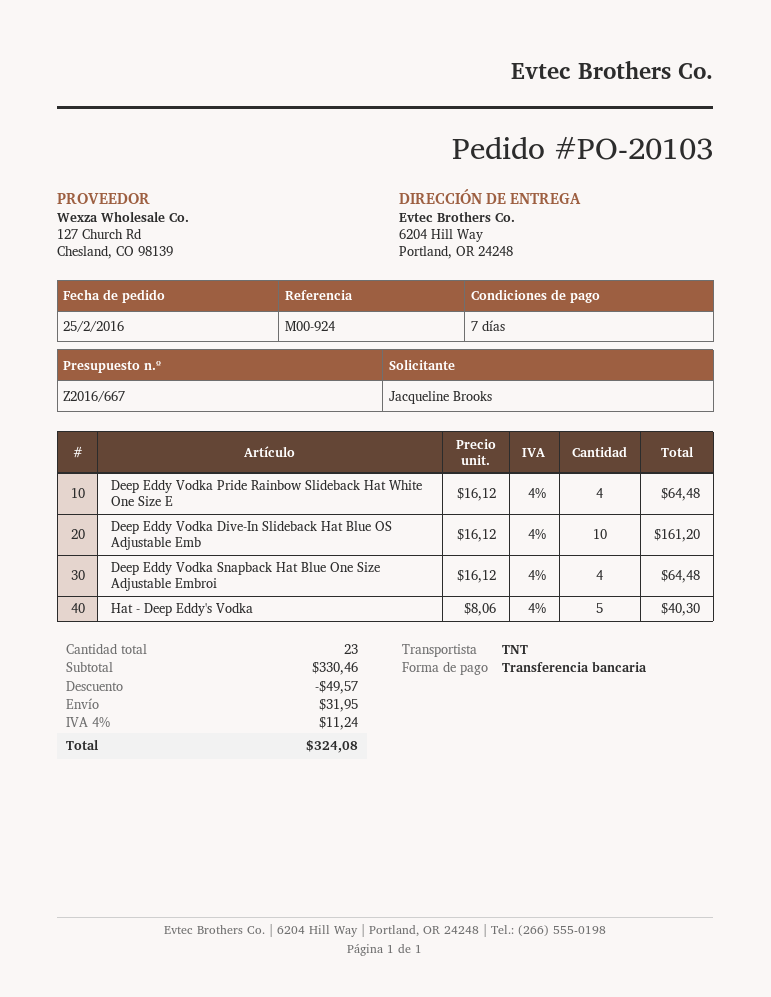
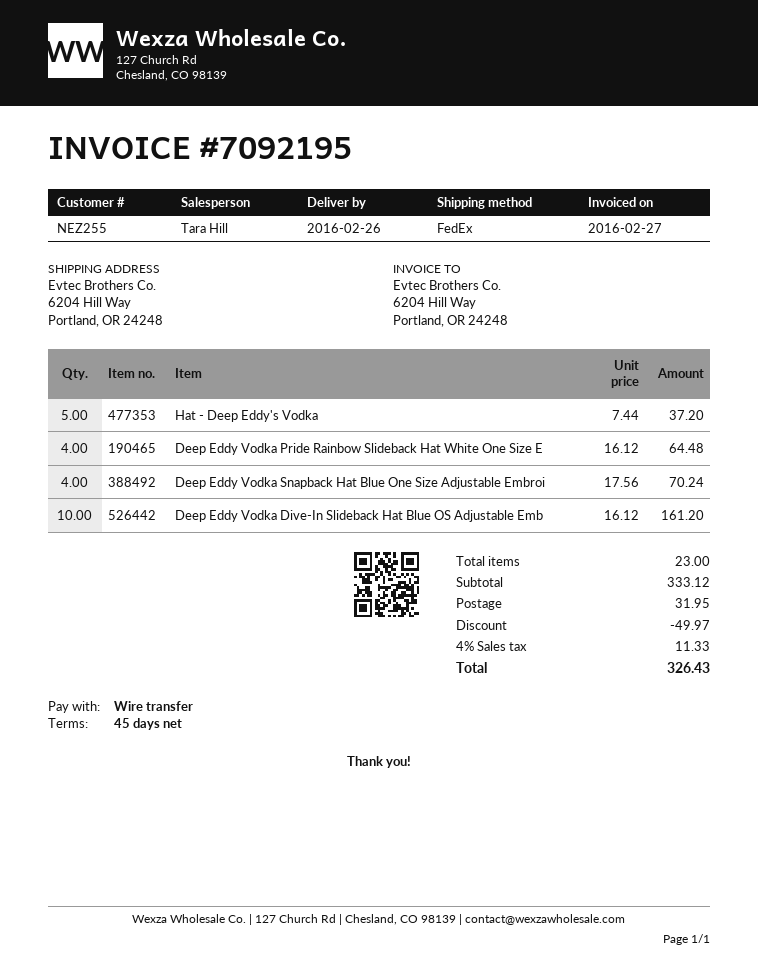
payment terms: 7 days -> 45 days
shipping method: TNT -> FedEx
Deep Eddy Vodka Snapback Hat Blue One Size Adjustable Embroi: 4 x 16.12 = 64.48 -> 4 x 17.56 = 70.24
Hat - Deep Eddy's Vodka: 5 x 8.06 = 40.30 -> 5 x 7.44 = 37.20
subtotal: 330.46 -> 333.12
discount: 49.57 -> 49.97
tax: 4% = 11.24 -> 4% = 11.33
total: 324.08 -> 326.43

